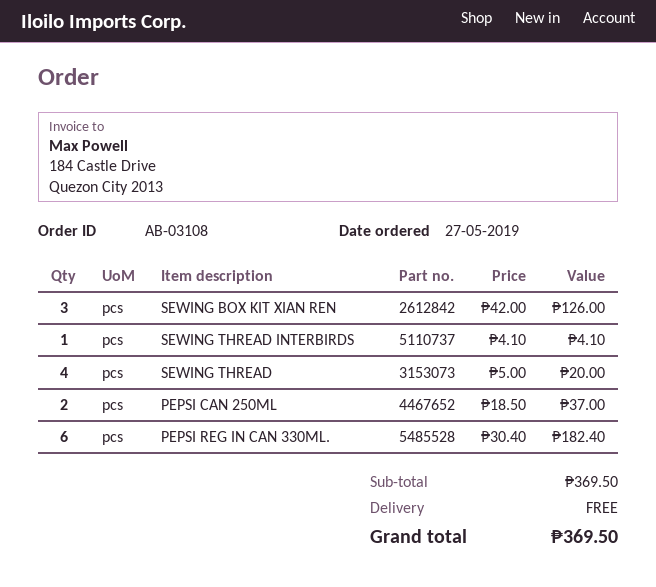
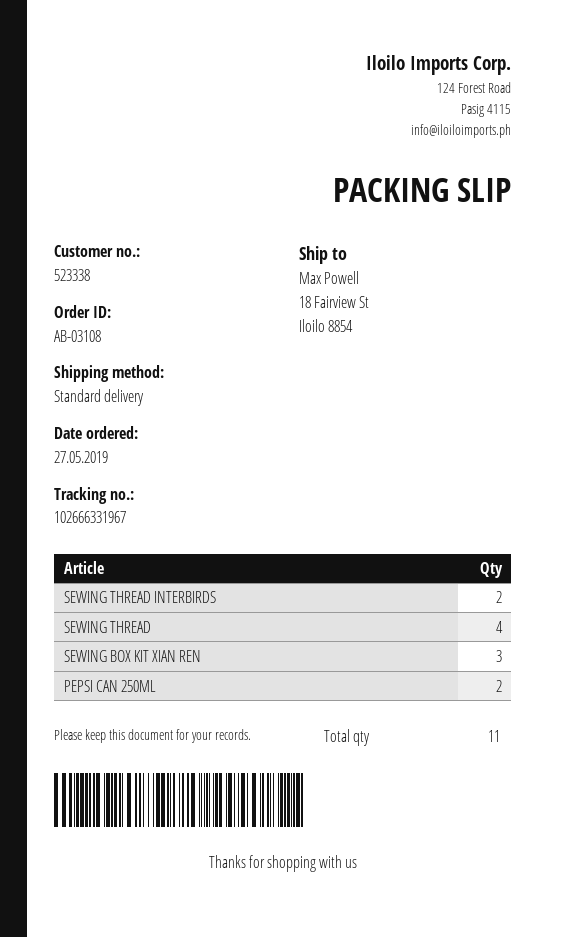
SEWING THREAD INTERBIRDS: 1 -> 2
PEPSI REG IN CAN 330ML.: 6 -> none

